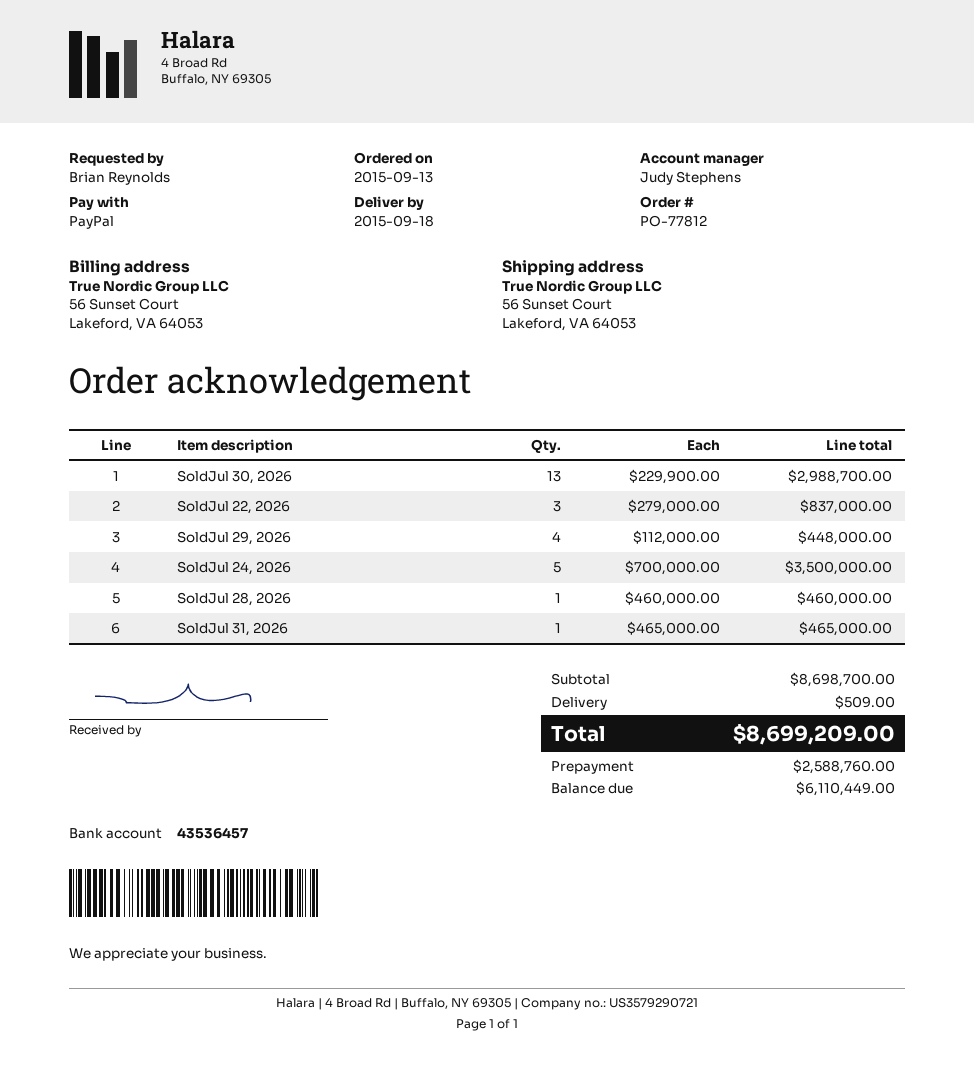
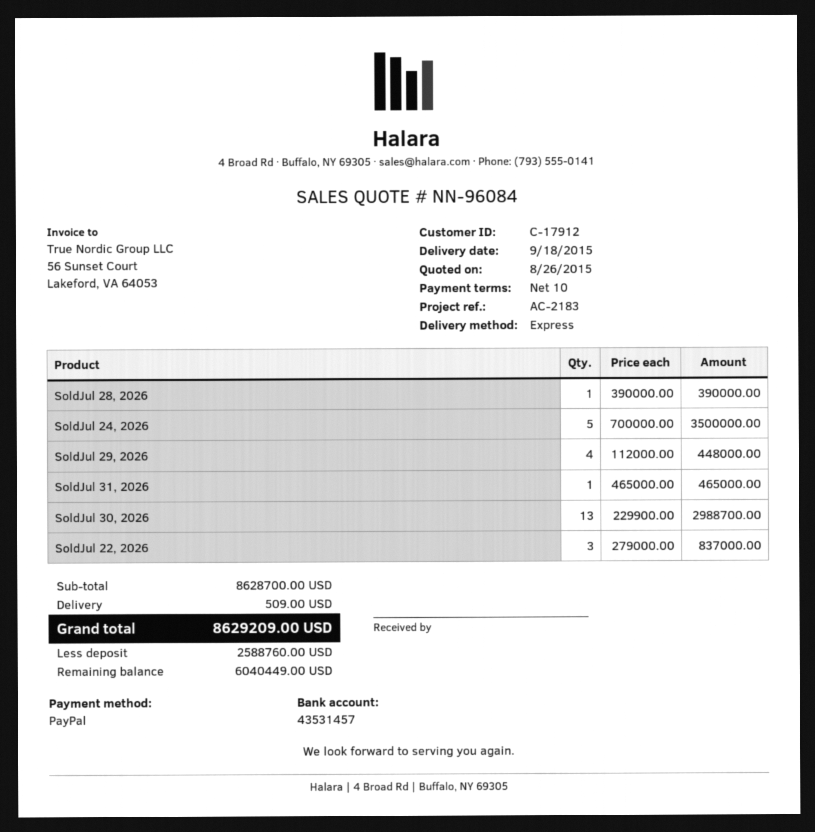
bank account: 43536457 -> 43531457
SoldJul 28, 2026: 1 x 460000.00 = 460000.00 -> 1 x 390000.00 = 390000.00
subtotal: 8698700.00 -> 8628700.00
total: 8699209.00 -> 8629209.00
balance: 6110449.00 -> 6040449.00

